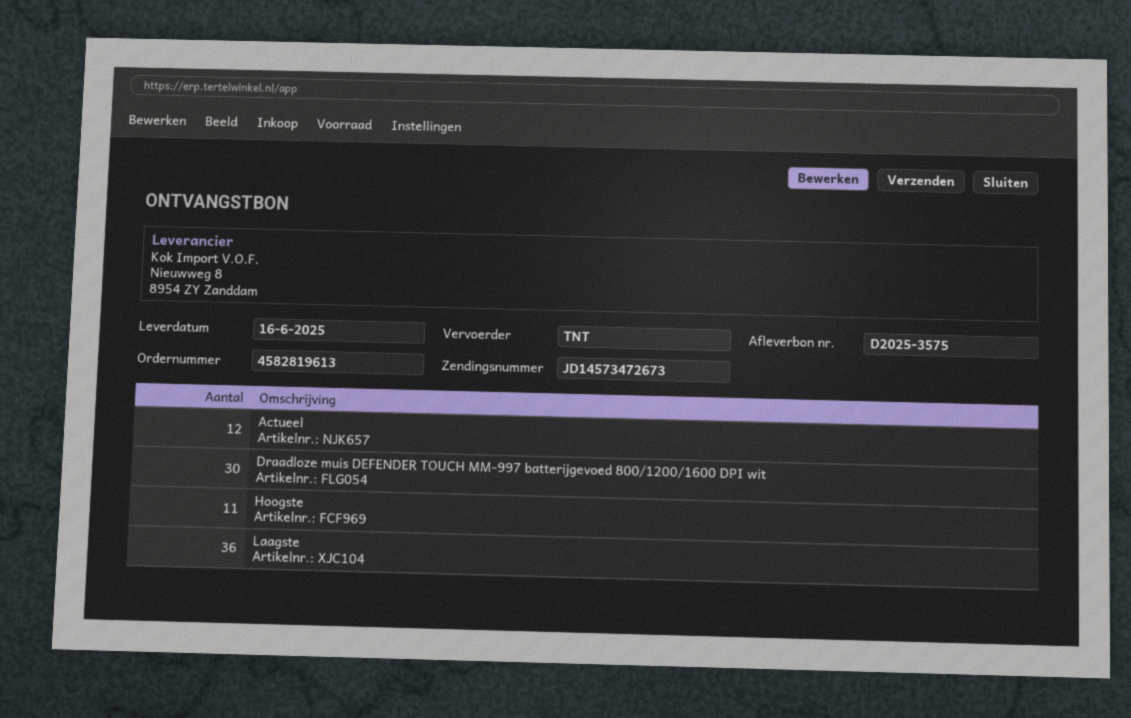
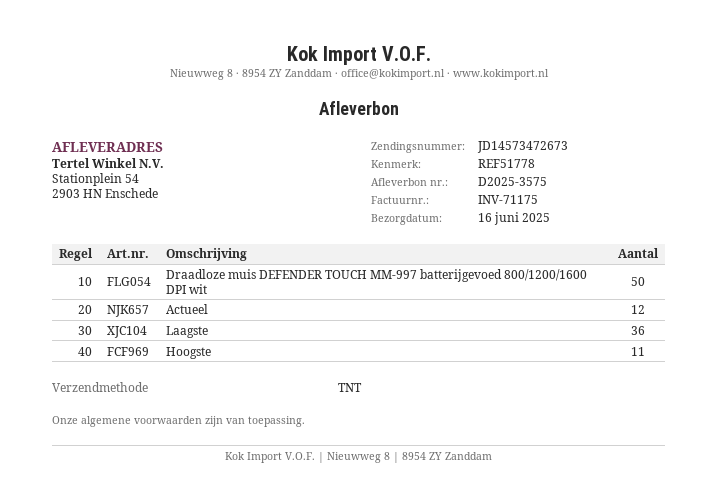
Draadloze muis DEFENDER TOUCH MM-997 batterijgevoed 800/1200/1600 DPI wit: 30 -> 50

